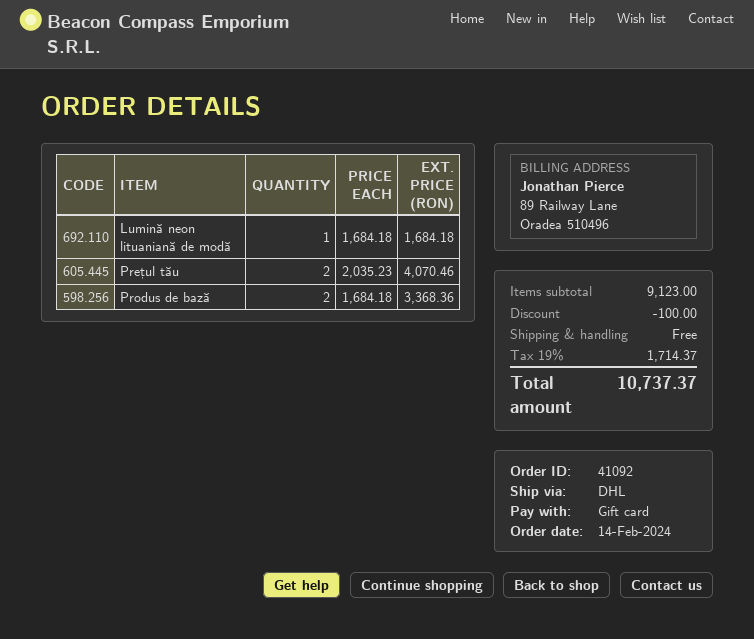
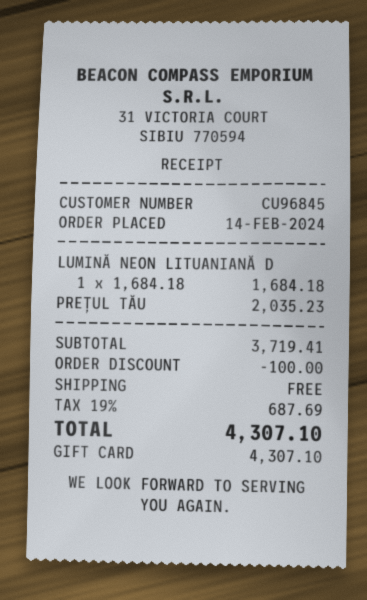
Prețul tău: 2 x 2035.23 = 4070.46 -> 1 x 2035.23 = 2035.23
Produs de bază: 2 x 1684.18 = 3368.36 -> none
subtotal: 9123.00 -> 3719.41
tax: 19% = 1714.37 -> 19% = 687.69
total: 10737.37 -> 4307.10

